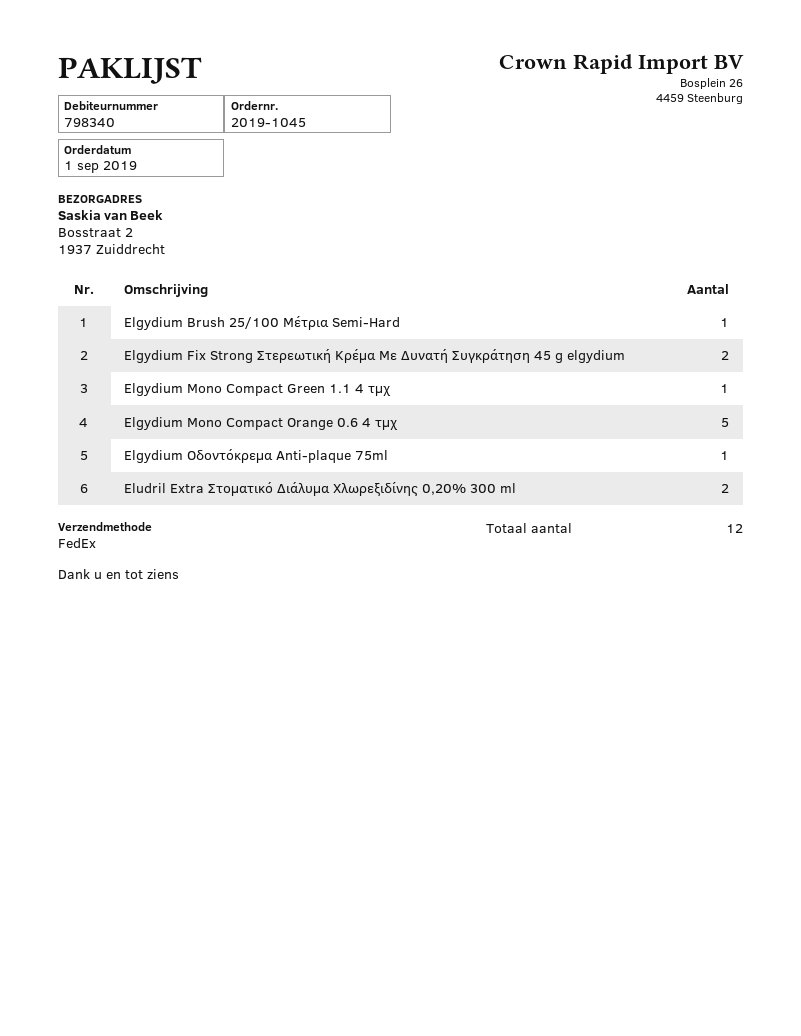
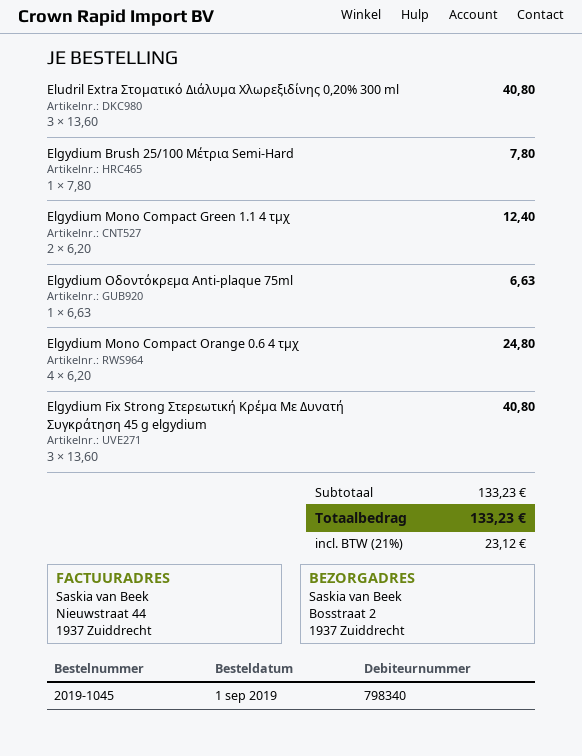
Elgydium Fix Strong Στερεωτική Κρέμα Με Δυνατή Συγκράτηση 45 g elgydium: 2 -> 3
Elgydium Mono Compact Green 1.1 4 τμχ: 1 -> 2
Elgydium Mono Compact Orange 0.6 4 τμχ: 5 -> 4
Eludril Extra Στοματικό Διάλυμα Χλωρεξιδίνης 0,20% 300 ml: 2 -> 3

